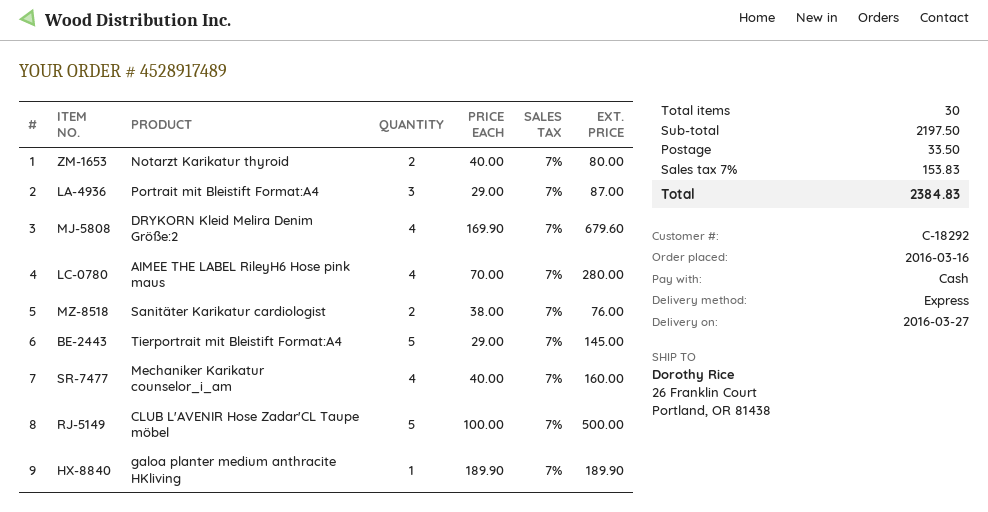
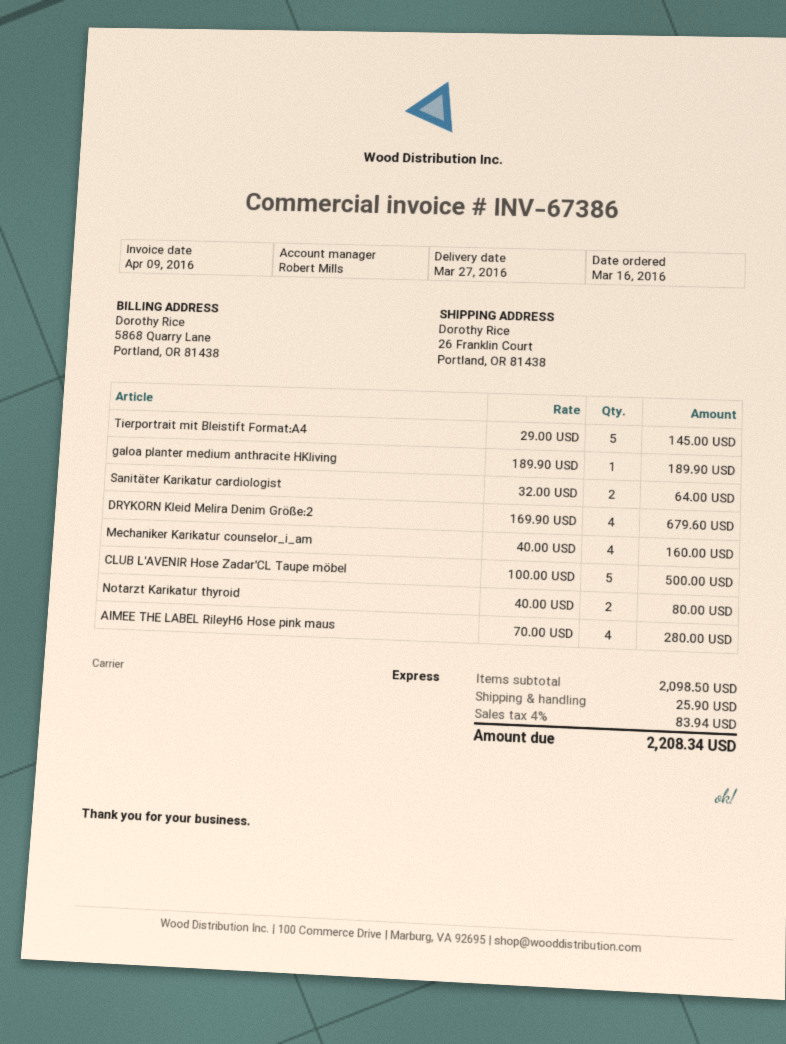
Portrait mit Bleistift Format:A4: 3 x 29.00 = 87.00 -> none
Sanitäter Karikatur cardiologist: 2 x 38.00 = 76.00 -> 2 x 32.00 = 64.00
subtotal: 2197.50 -> 2098.50
shipping: 33.50 -> 25.90
tax: 7% = 153.83 -> 4% = 83.94
total: 2384.83 -> 2208.34

